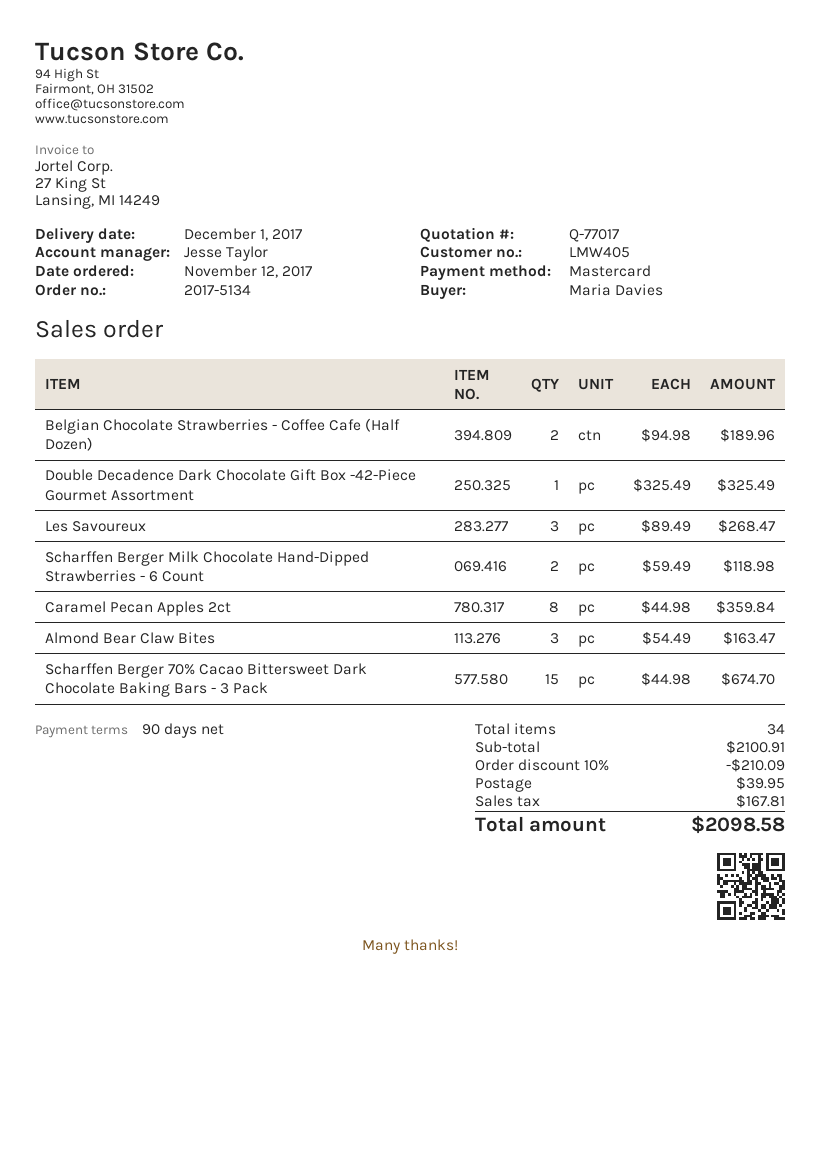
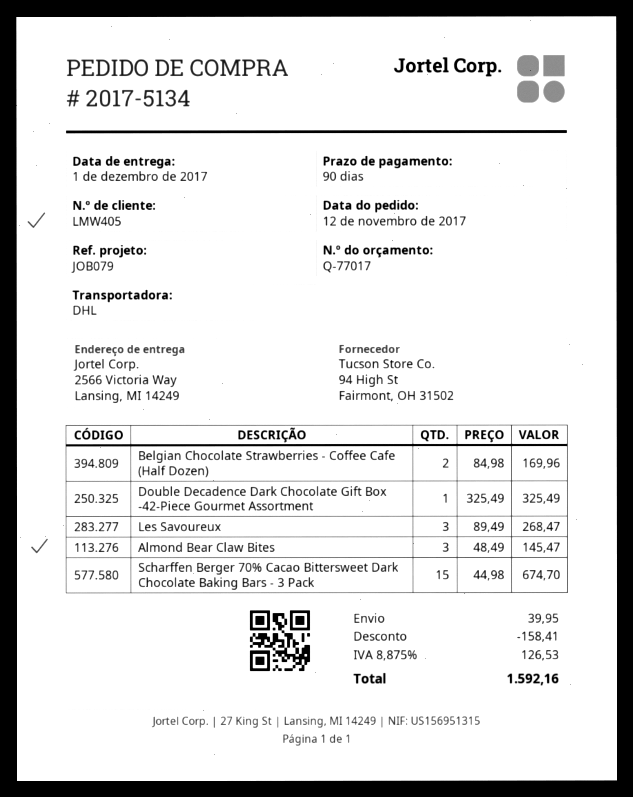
Belgian Chocolate Strawberries - Coffee Cafe (Half Dozen): 2 x 94.98 = 189.96 -> 2 x 84.98 = 169.96
Scharffen Berger Milk Chocolate Hand-Dipped Strawberries - 6 Count: 2 x 59.49 = 118.98 -> none
Caramel Pecan Apples 2ct: 8 x 44.98 = 359.84 -> none
Almond Bear Claw Bites: 3 x 54.49 = 163.47 -> 3 x 48.49 = 145.47
discount: 210.09 -> 158.41
tax: 167.81 -> 126.53
total: 2098.58 -> 1592.16

